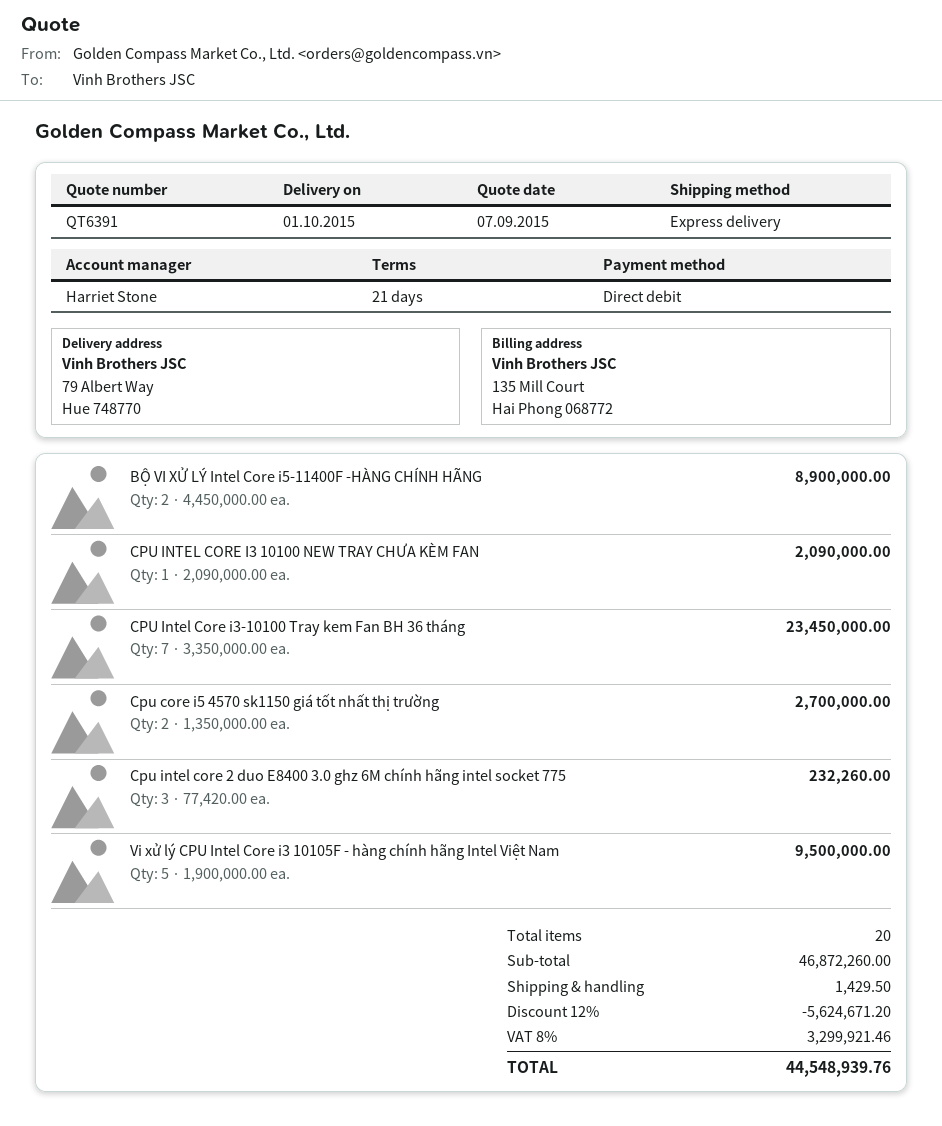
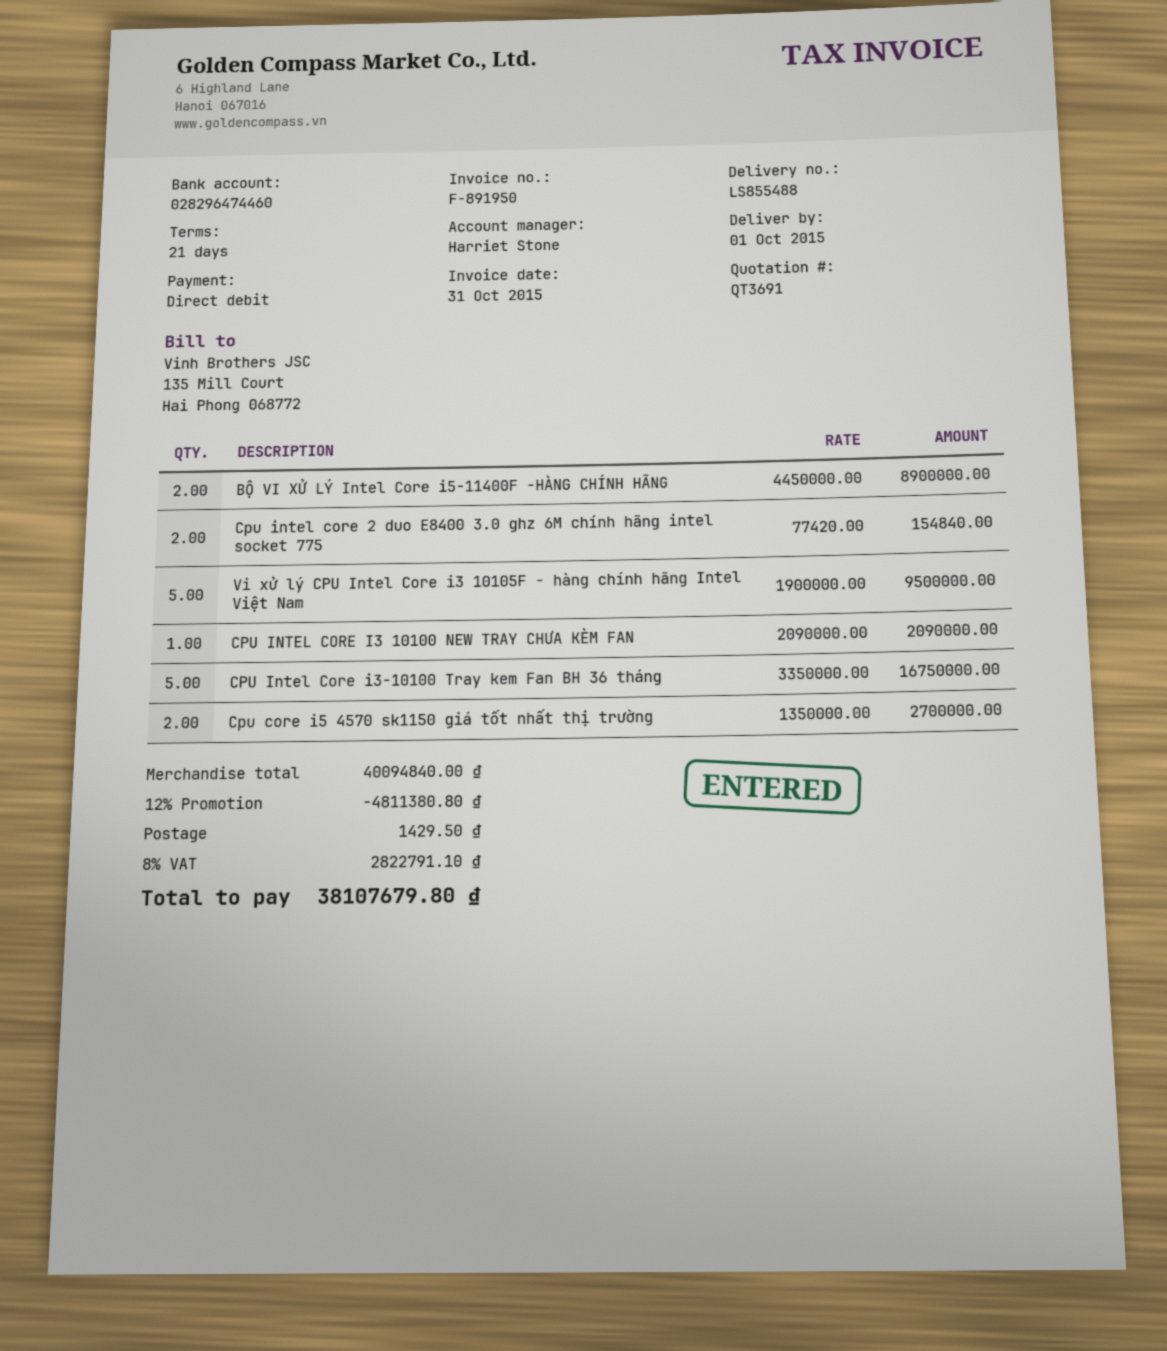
quote number: QT6391 -> QT3691
CPU Intel Core i3-10100 Tray kem Fan BH 36 tháng: 7 x 3350000.00 = 23450000.00 -> 5 x 3350000.00 = 16750000.00
Cpu intel core 2 duo E8400 3.0 ghz 6M chính hãng intel socket 775: 3 x 77420.00 = 232260.00 -> 2 x 77420.00 = 154840.00
subtotal: 46872260.00 -> 40094840.00
discount: 12% = 5624671.20 -> 12% = 4811380.80
tax: 8% = 3299921.46 -> 8% = 2822791.10
total: 44548939.76 -> 38107679.80

